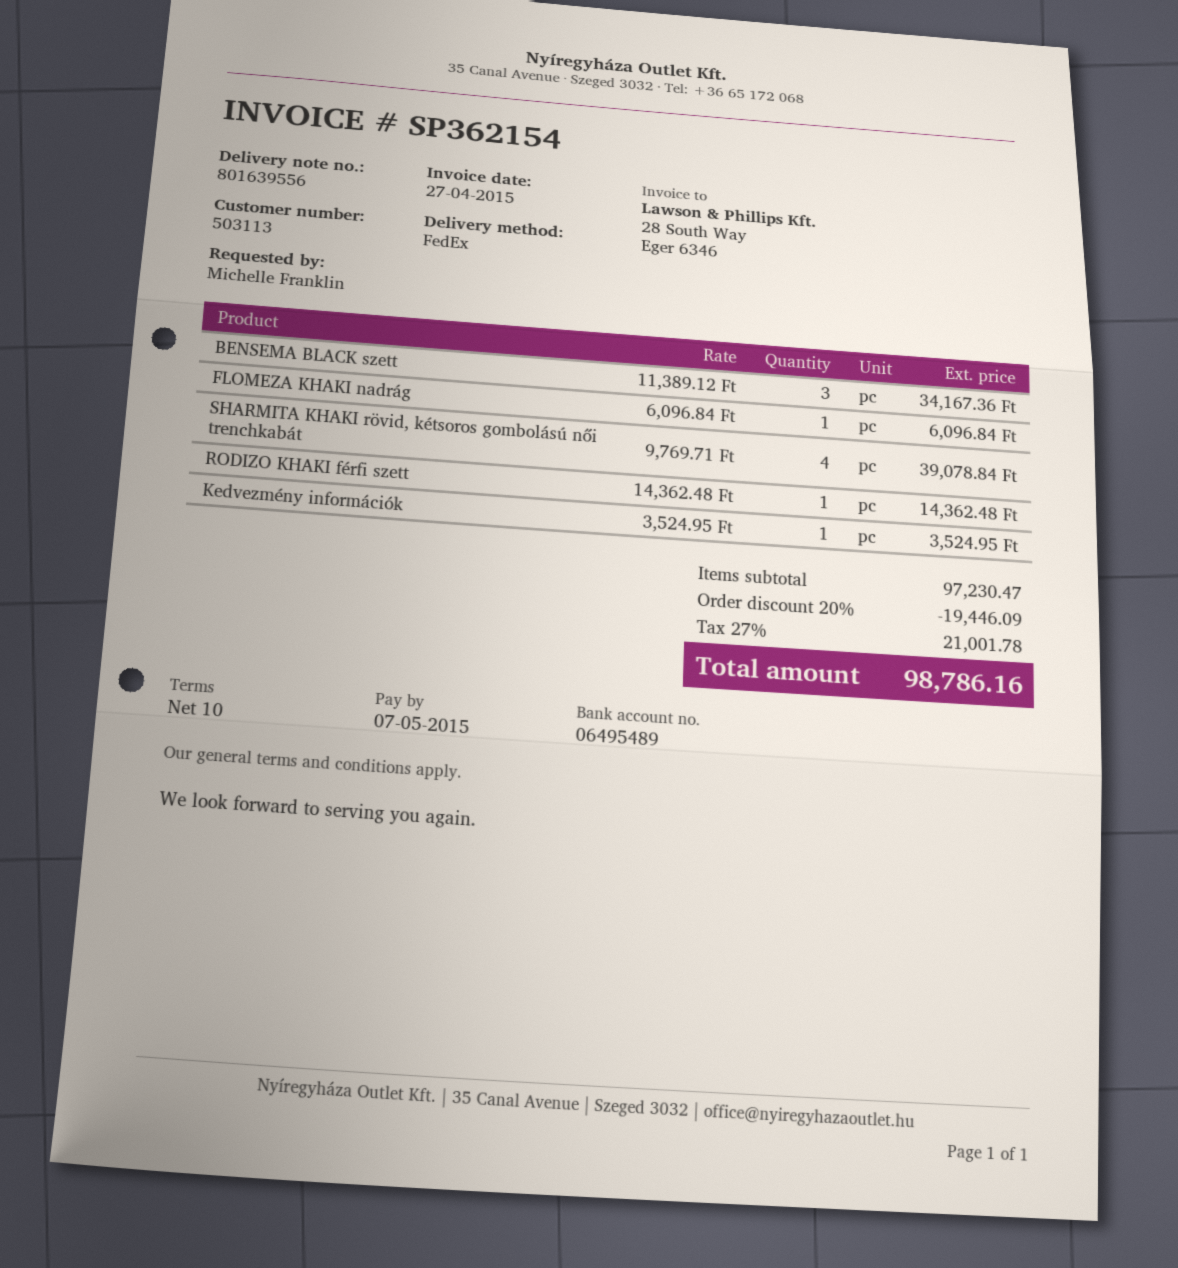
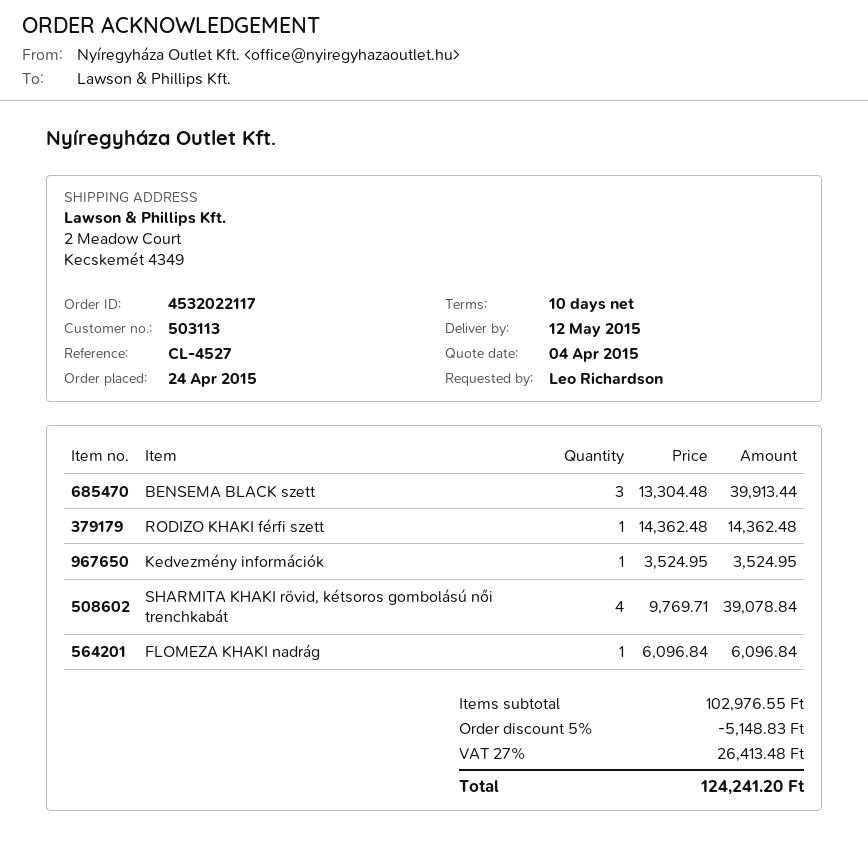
ordered by: Michelle Franklin -> Leo Richardson
BENSEMA BLACK szett: 3 x 11389.12 = 34167.36 -> 3 x 13304.48 = 39913.44
subtotal: 97230.47 -> 102976.55
discount: 20% = 19446.09 -> 5% = 5148.83
tax: 27% = 21001.78 -> 27% = 26413.48
total: 98786.16 -> 124241.20

